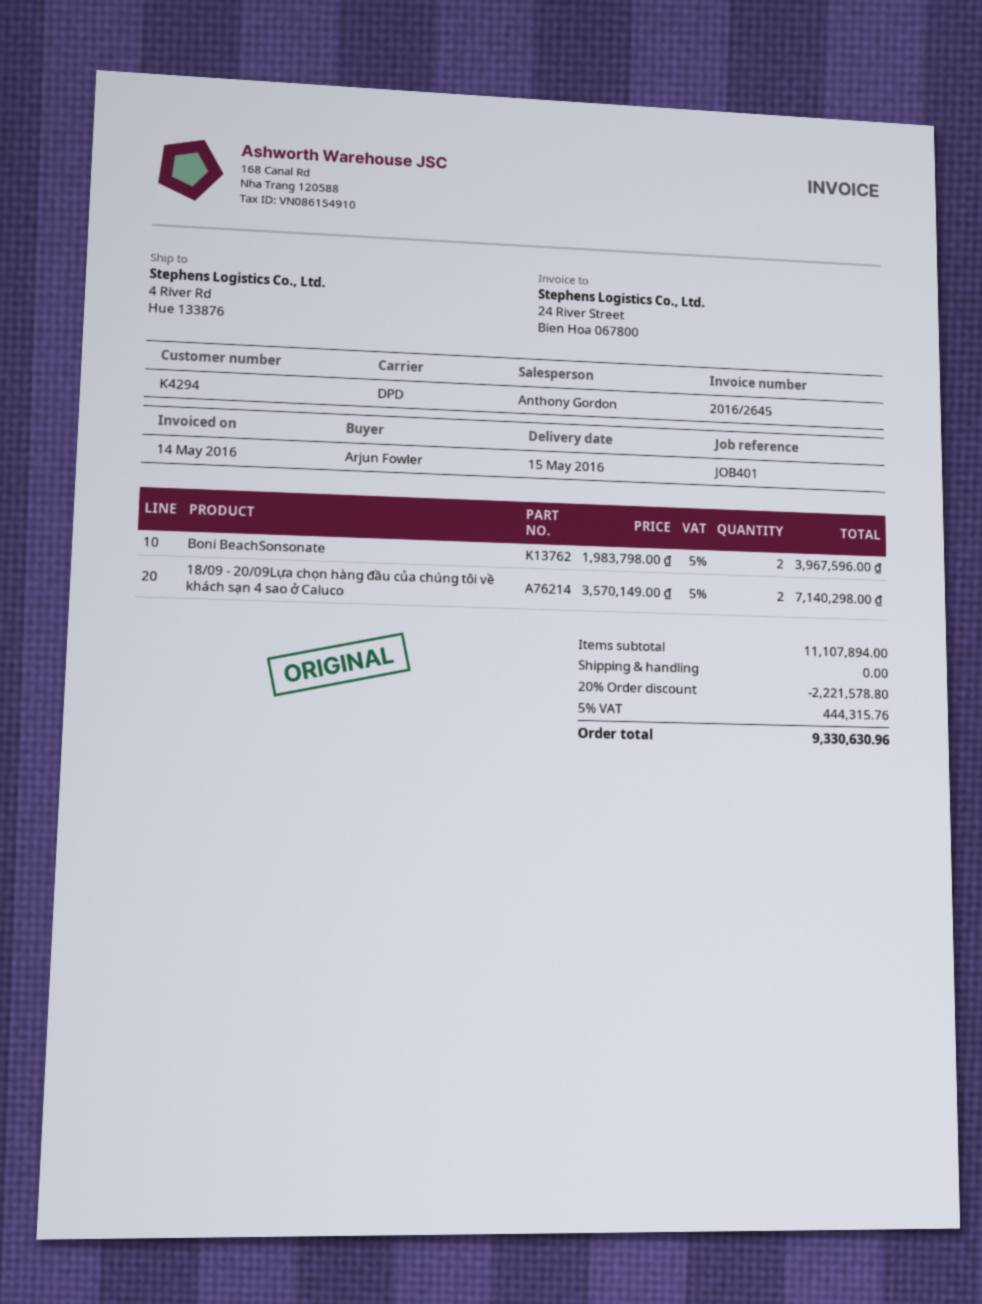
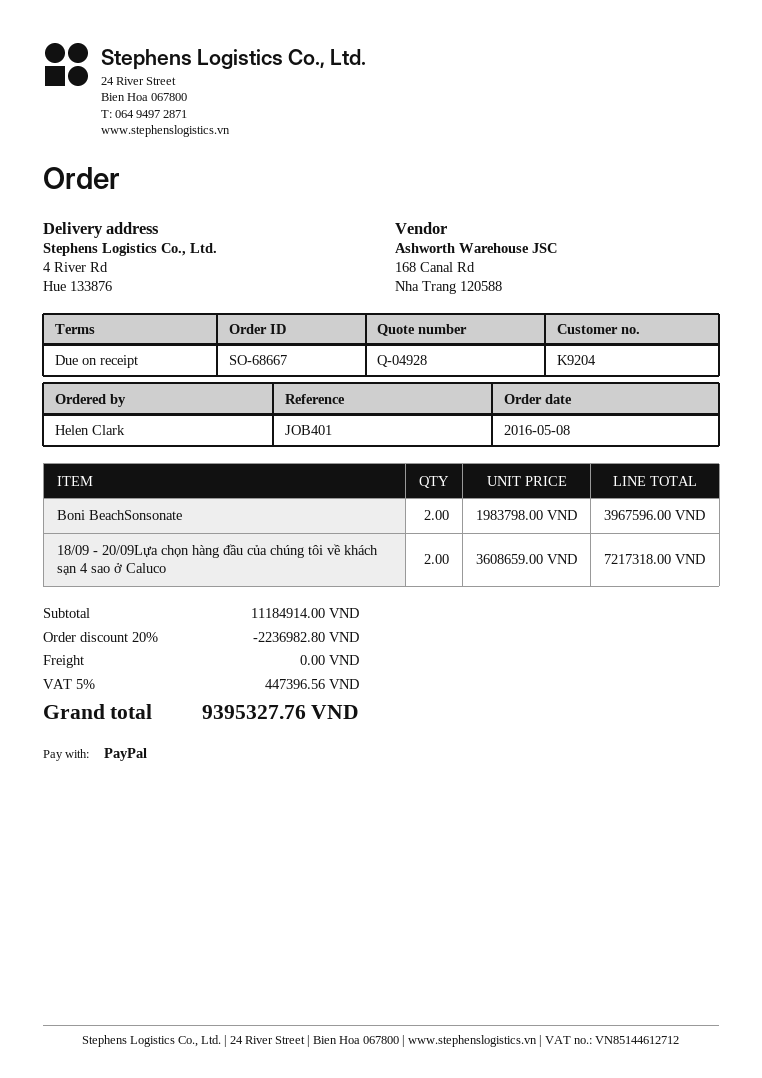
customer number: K4294 -> K9204
ordered by: Arjun Fowler -> Helen Clark
18/09 - 20/09Lựa chọn hàng đầu của chúng tôi về khách sạn 4 sao ở Caluco: 2 x 3570149.00 = 7140298.00 -> 2 x 3608659.00 = 7217318.00
subtotal: 11107894.00 -> 11184914.00
discount: 20% = 2221578.80 -> 20% = 2236982.80
tax: 5% = 444315.76 -> 5% = 447396.56
total: 9330630.96 -> 9395327.76

